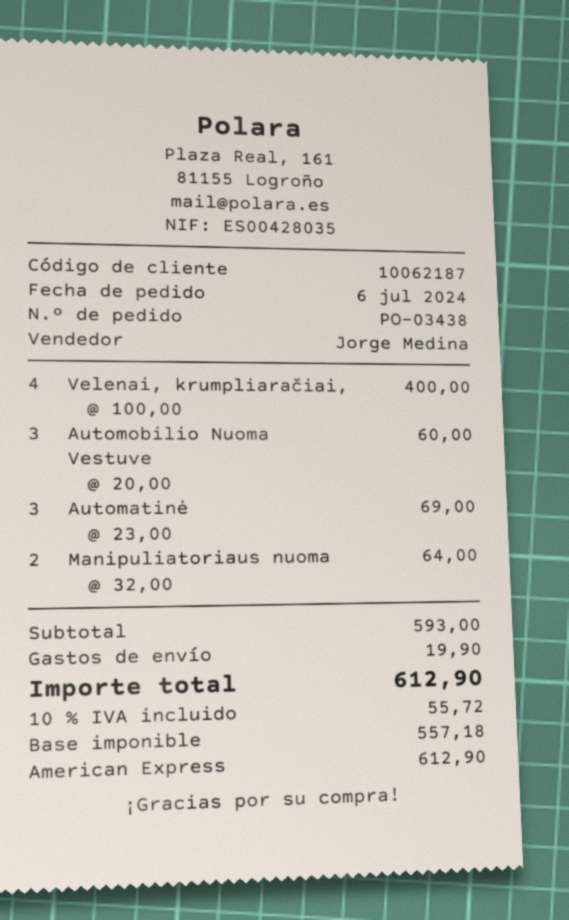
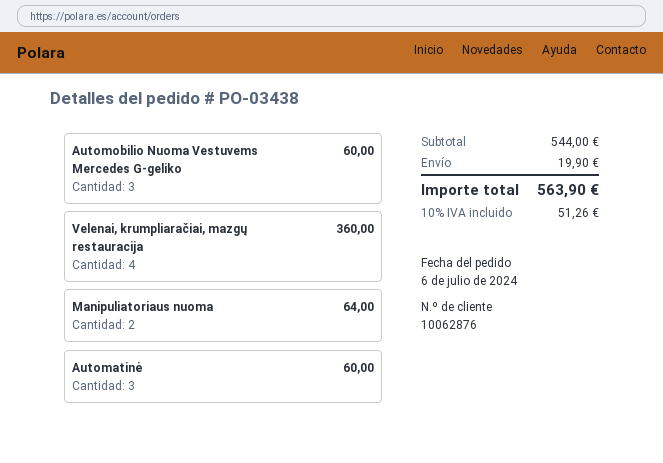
customer number: 10062187 -> 10062876
Velenai, krumpliaračiai,: 4 for 400.00 -> 4 for 360.00
Automatinė: 3 for 69.00 -> 3 for 60.00
subtotal: 593.00 -> 544.00
tax: 10% = 55.72 -> 10% = 51.26
total: 612.90 -> 563.90

